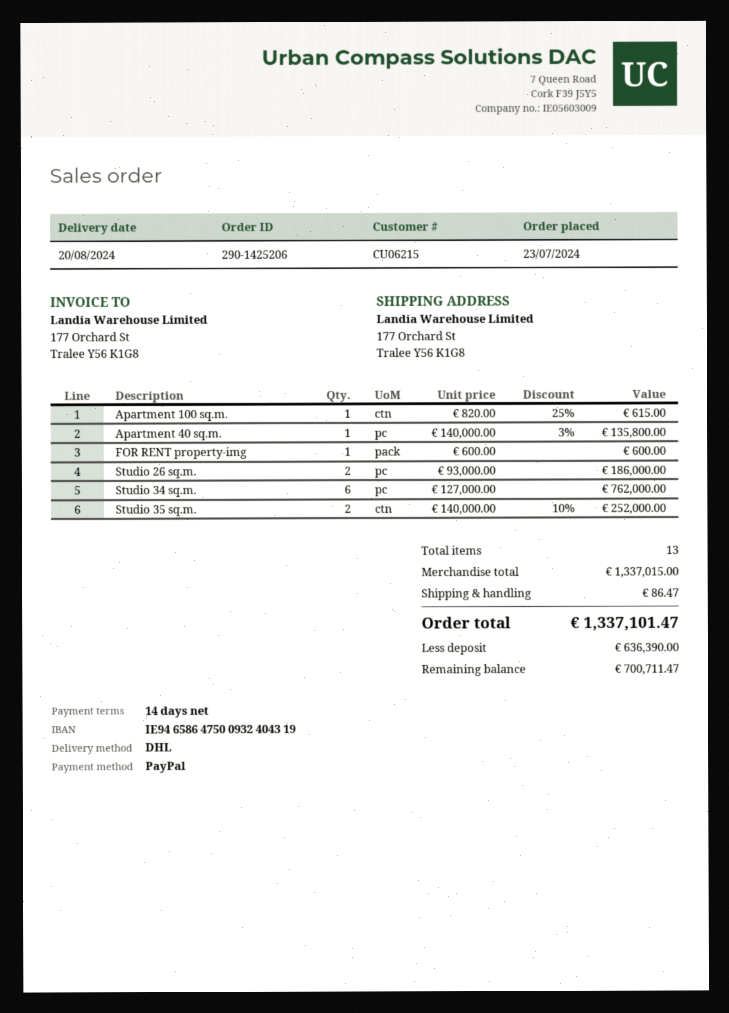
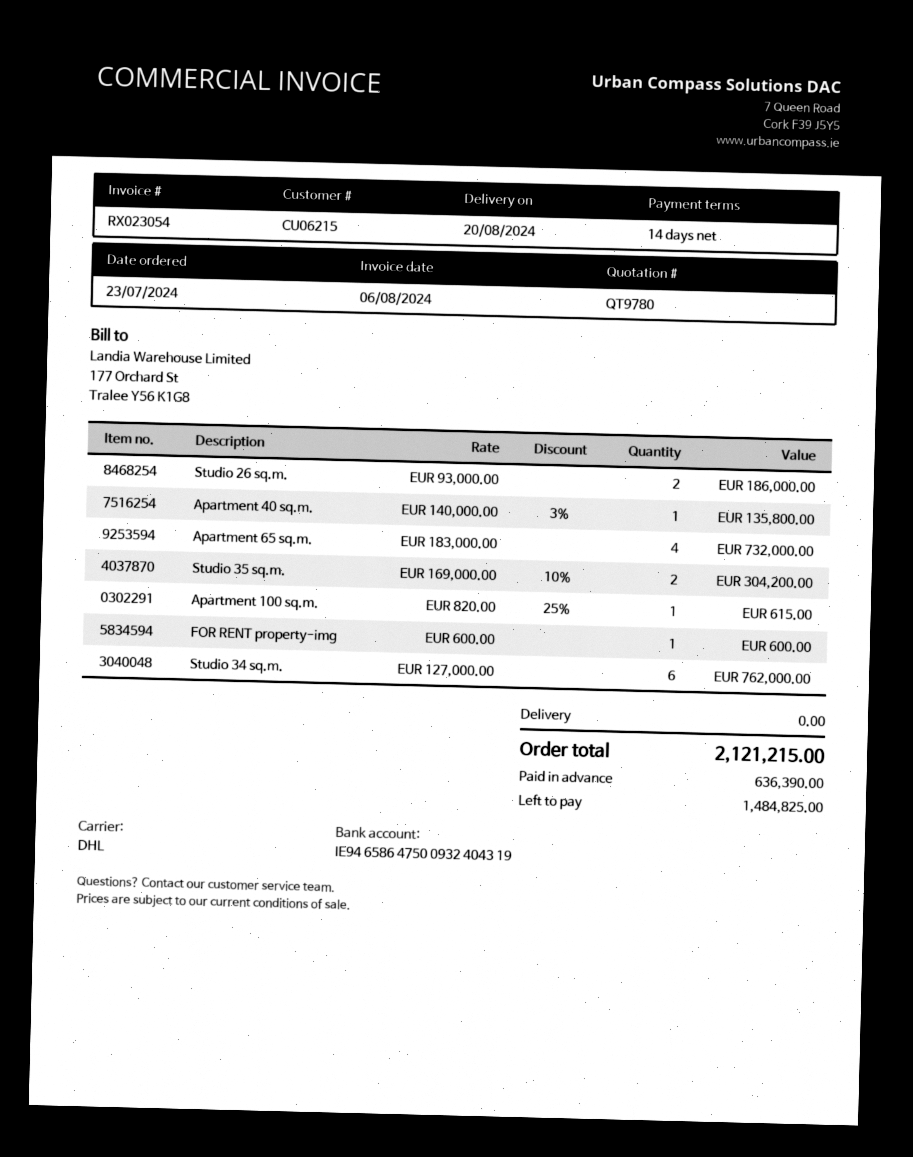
Studio 35 sq.m.: 2 x 140000.00 - 10% = 252000.00 -> 2 x 169000.00 - 10% = 304200.00
Apartment 65 sq.m.: none -> 4 x 183000.00 = 732000.00
shipping: 86.47 -> 0.00
total: 1337101.47 -> 2121215.00
balance: 700711.47 -> 1484825.00

